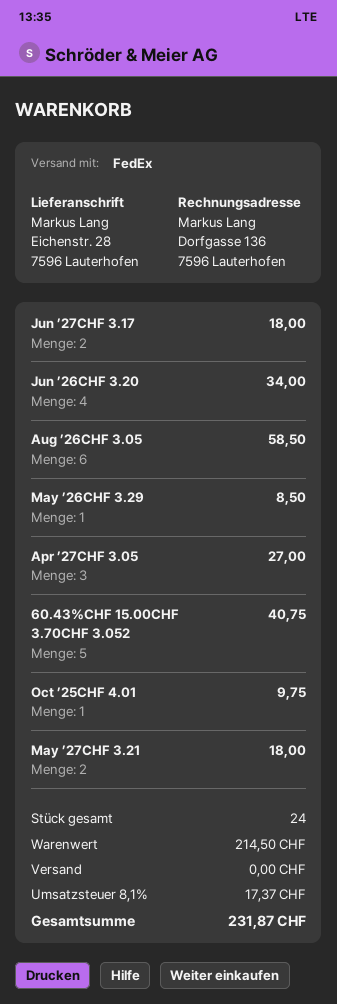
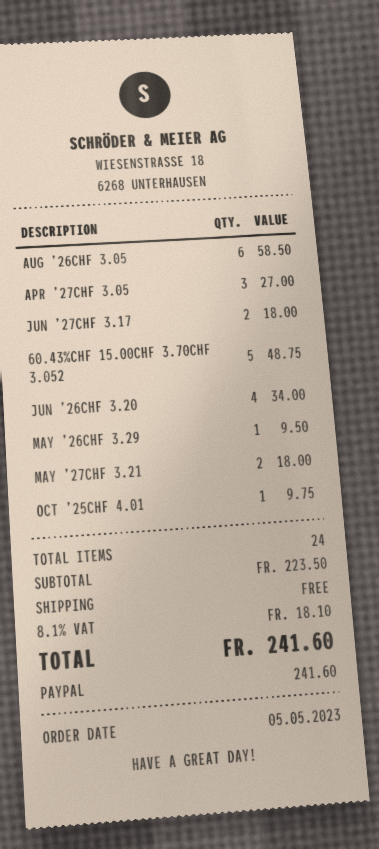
May ’26CHF 3.29: 1 for 8.50 -> 1 for 9.50
60.43%CHF 15.00CHF 3.70CHF 3.052: 5 for 40.75 -> 5 for 48.75
subtotal: 214.50 -> 223.50
tax: 8.1% = 17.37 -> 8.1% = 18.10
total: 231.87 -> 241.60

